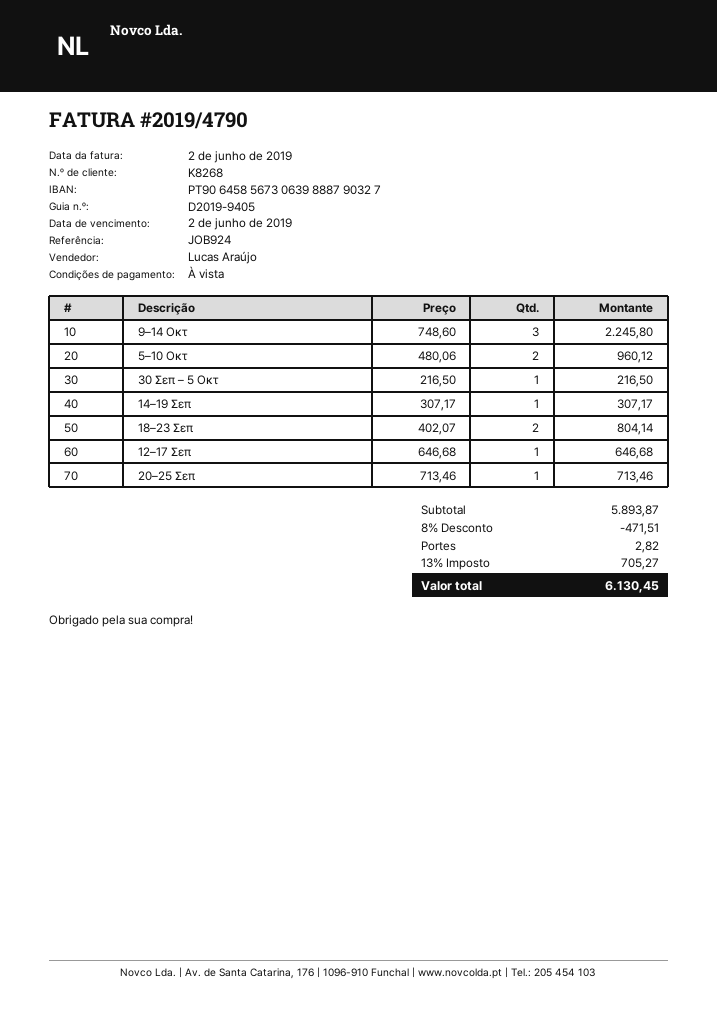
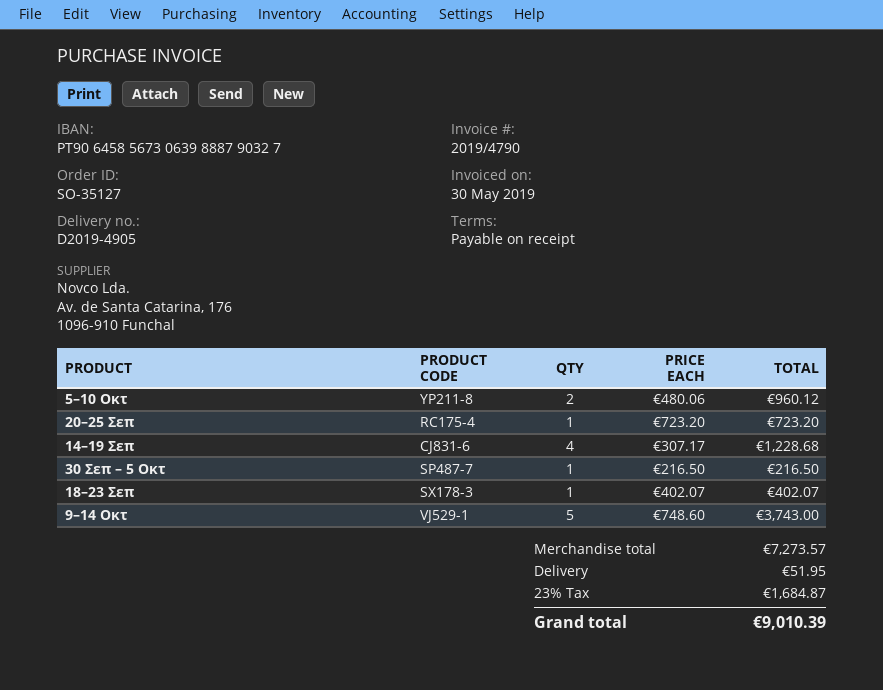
delivery note number: D2019-9405 -> D2019-4905
invoice date: 2019-06-02 -> 2019-05-30
9–14 Οκτ: 3 x 748.60 = 2245.80 -> 5 x 748.60 = 3743.00
14–19 Σεπ: 1 x 307.17 = 307.17 -> 4 x 307.17 = 1228.68
18–23 Σεπ: 2 x 402.07 = 804.14 -> 1 x 402.07 = 402.07
12–17 Σεπ: 1 x 646.68 = 646.68 -> none
20–25 Σεπ: 1 x 713.46 = 713.46 -> 1 x 723.20 = 723.20
subtotal: 5893.87 -> 7273.57
discount: 8% = 471.51 -> none
shipping: 2.82 -> 51.95
tax: 13% = 705.27 -> 23% = 1684.87
total: 6130.45 -> 9010.39

